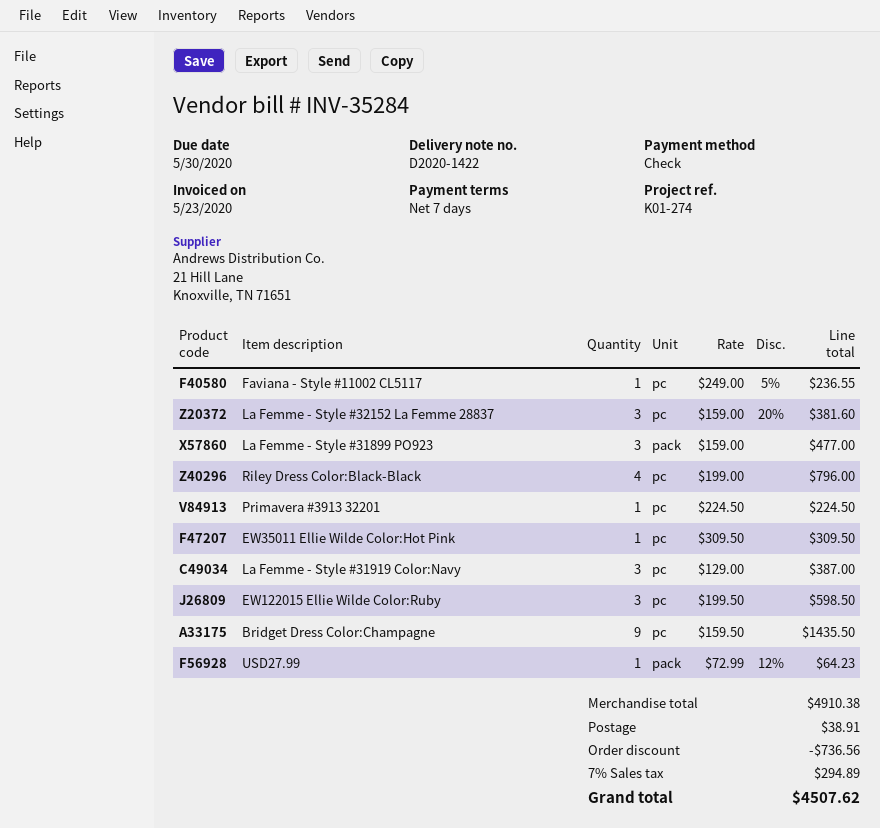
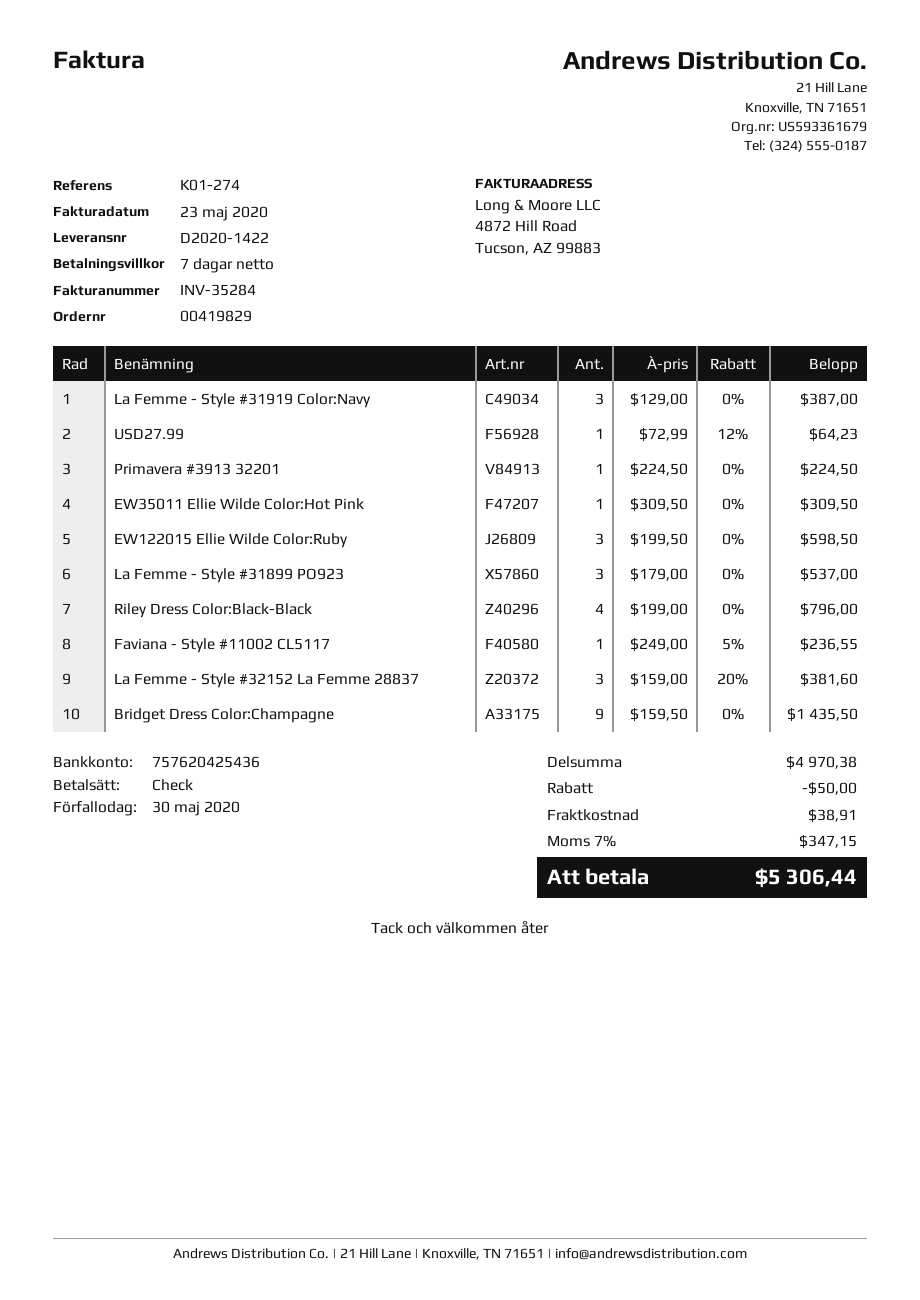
La Femme - Style #31899 PO923: 3 x 159.00 = 477.00 -> 3 x 179.00 = 537.00
subtotal: 4910.38 -> 4970.38
discount: 736.56 -> 50.00
tax: 7% = 294.89 -> 7% = 347.15
total: 4507.62 -> 5306.44

